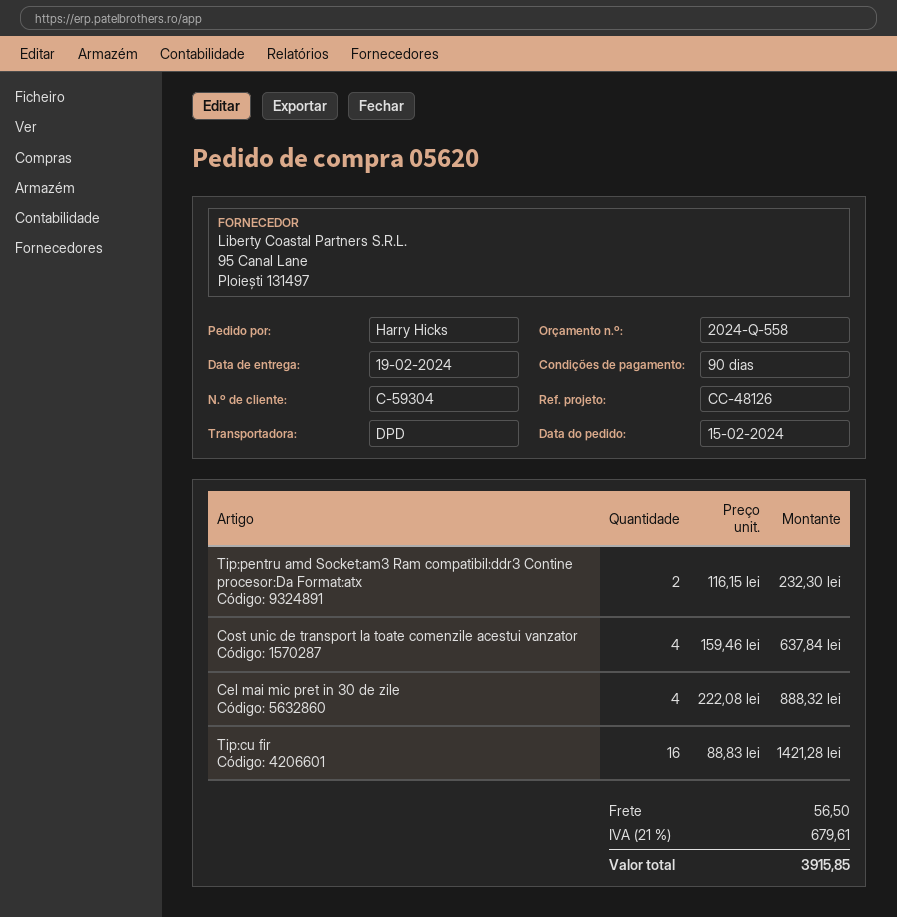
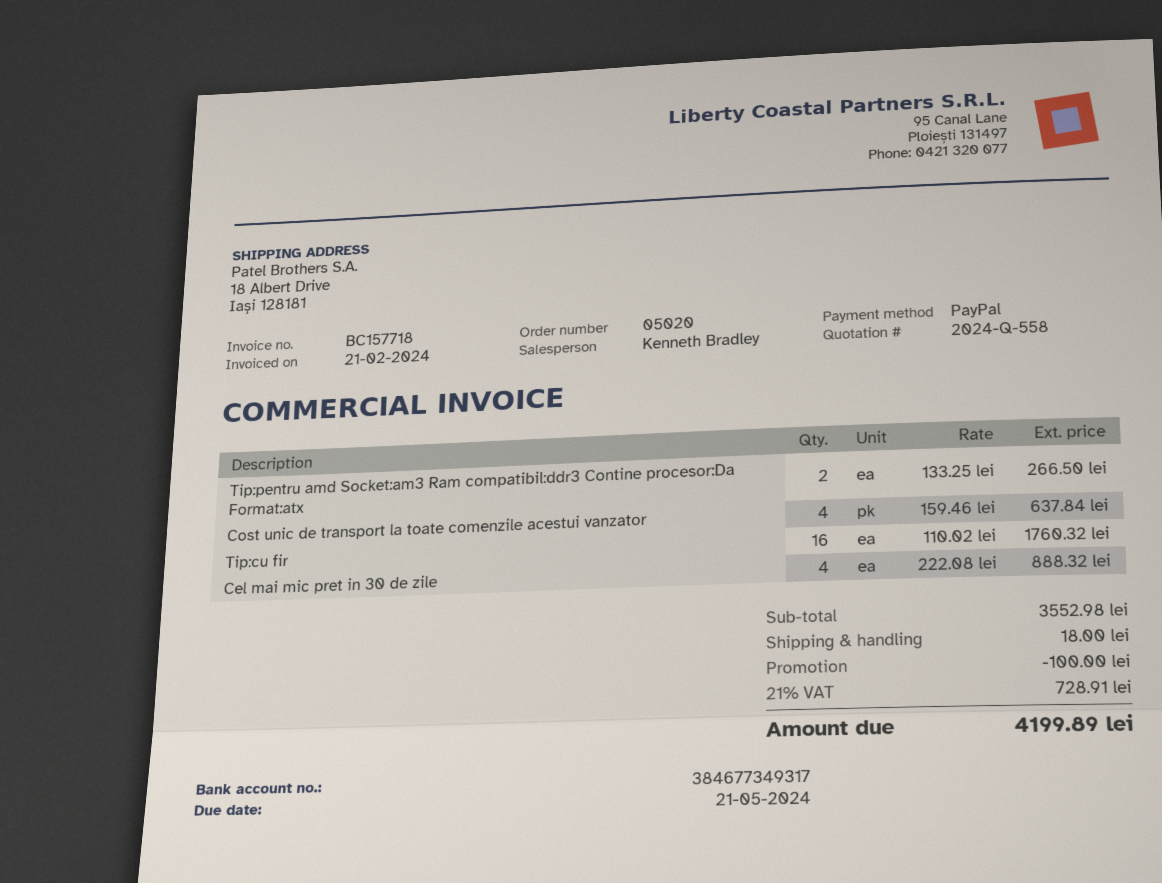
order number: 05620 -> 05020
Tip:pentru amd Socket:am3 Ram compatibil:ddr3 Contine procesor:Da Format:atx: 2 x 116.15 = 232.30 -> 2 x 133.25 = 266.50
Tip:cu fir: 16 x 88.83 = 1421.28 -> 16 x 110.02 = 1760.32
discount: none -> 100.00
shipping: 56.50 -> 18.00
tax: 21% = 679.61 -> 21% = 728.91
total: 3915.85 -> 4199.89

